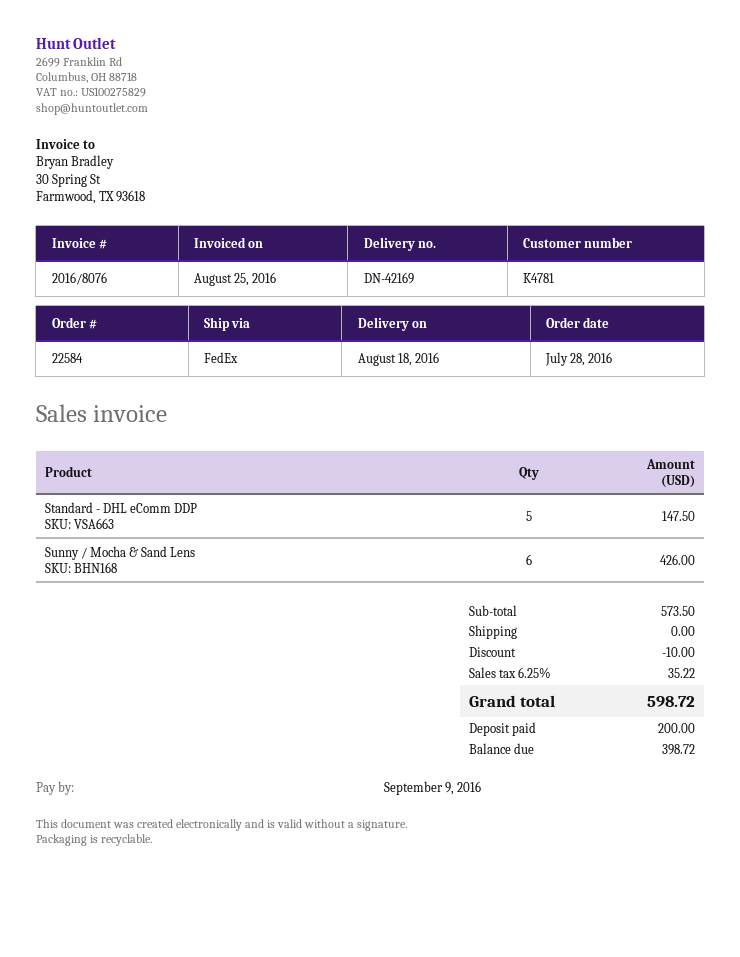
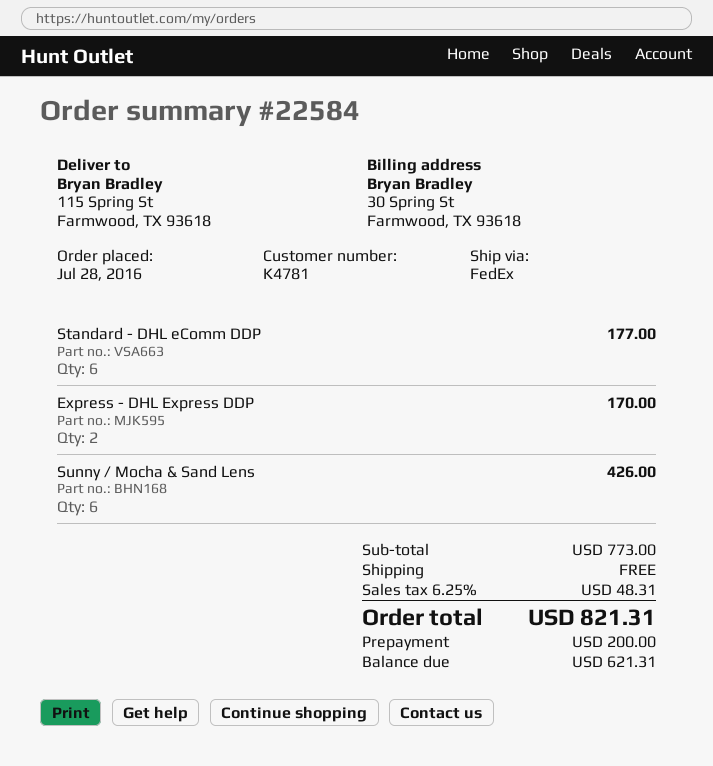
Standard - DHL eComm DDP: 5 for 147.50 -> 6 for 177.00
Express - DHL Express DDP: none -> 2 for 170.00
subtotal: 573.50 -> 773.00
discount: 10.00 -> none
tax: 6.25% = 35.22 -> 6.25% = 48.31
total: 598.72 -> 821.31
balance: 398.72 -> 621.31

